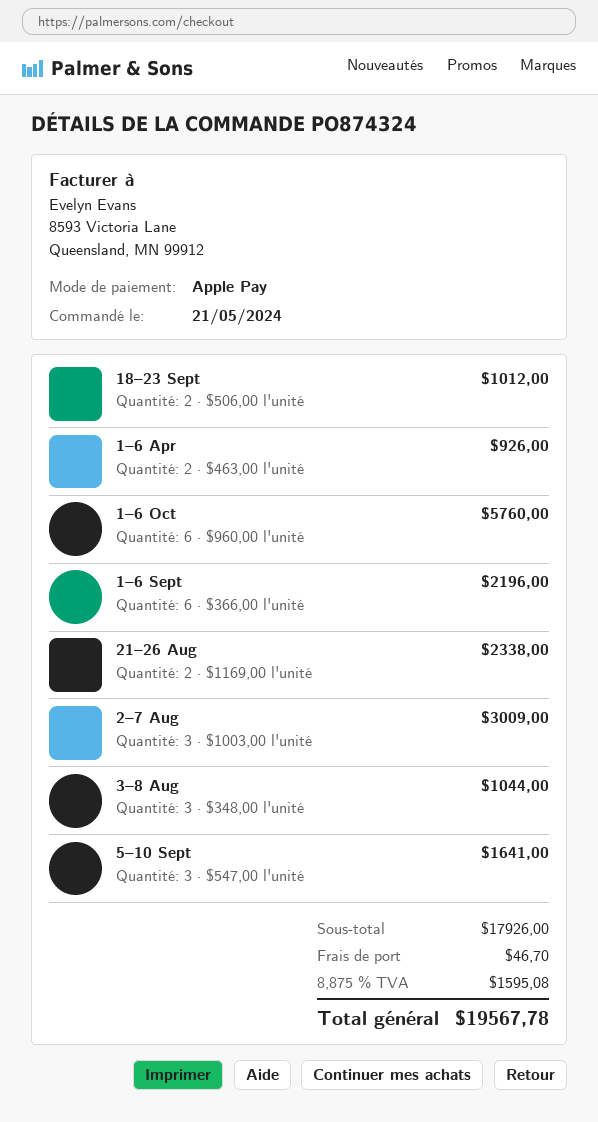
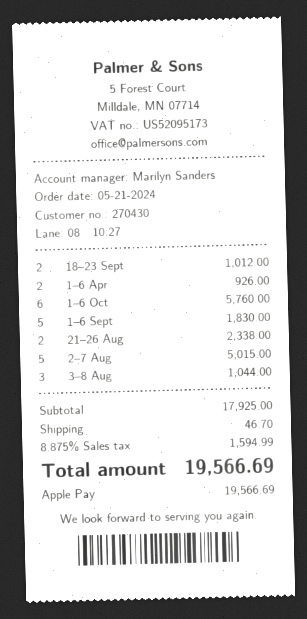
1–6 Sept: 6 for 2196.00 -> 5 for 1830.00
2–7 Aug: 3 for 3009.00 -> 5 for 5015.00
5–10 Sept: 3 for 1641.00 -> none
subtotal: 17926.00 -> 17925.00
tax: 8.875% = 1595.08 -> 8.875% = 1594.99
total: 19567.78 -> 19566.69

